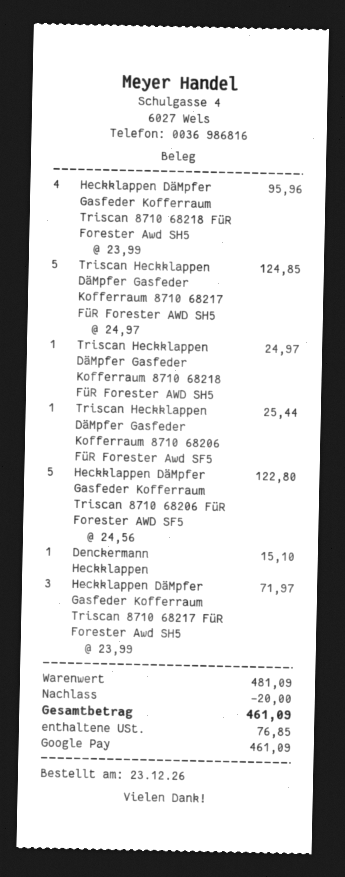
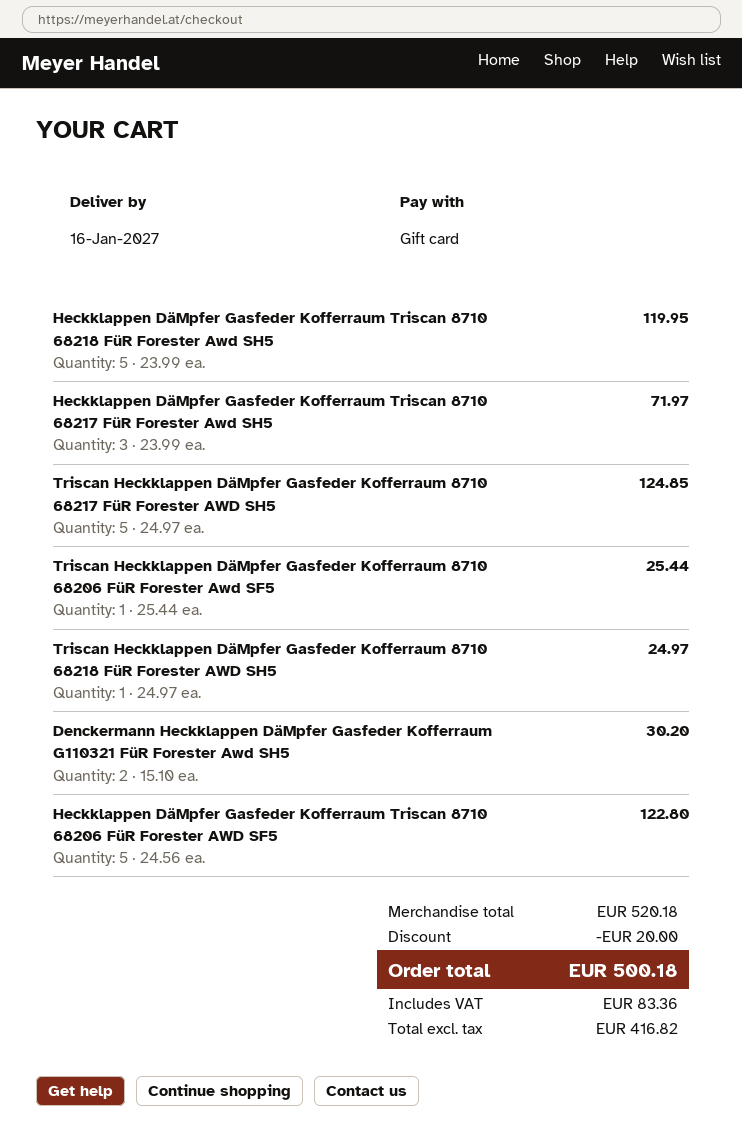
payment method: Google Pay -> gift card
Heckklappen DäMpfer Gasfeder Kofferraum Triscan 8710 68218 FüR Forester Awd SH5: 4 x 23.99 = 95.96 -> 5 x 23.99 = 119.95
Denckermann Heckklappen: 1 x 15.10 = 15.10 -> 2 x 15.10 = 30.20
subtotal: 481.09 -> 520.18
tax: 76.85 -> 83.36
total: 461.09 -> 500.18

